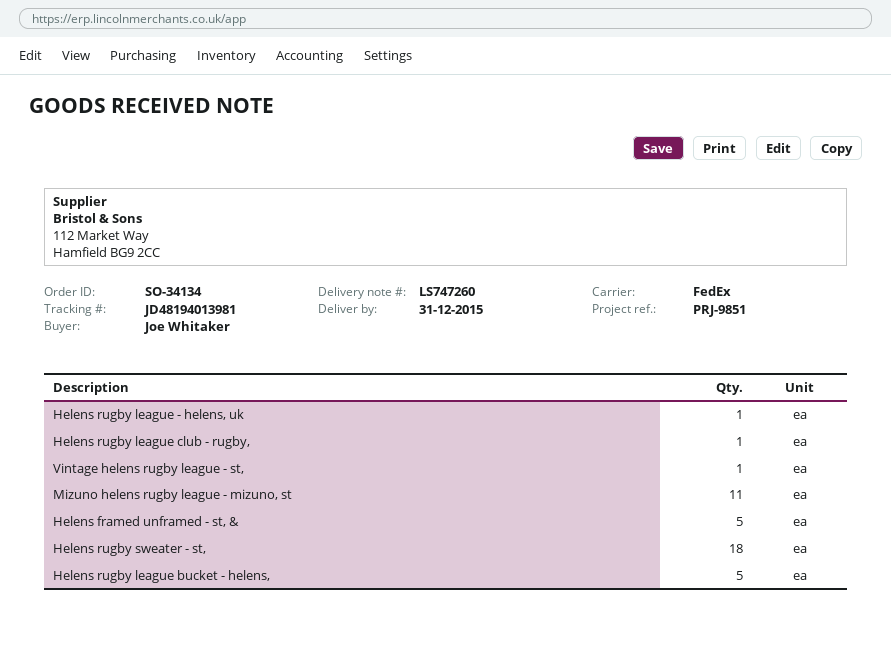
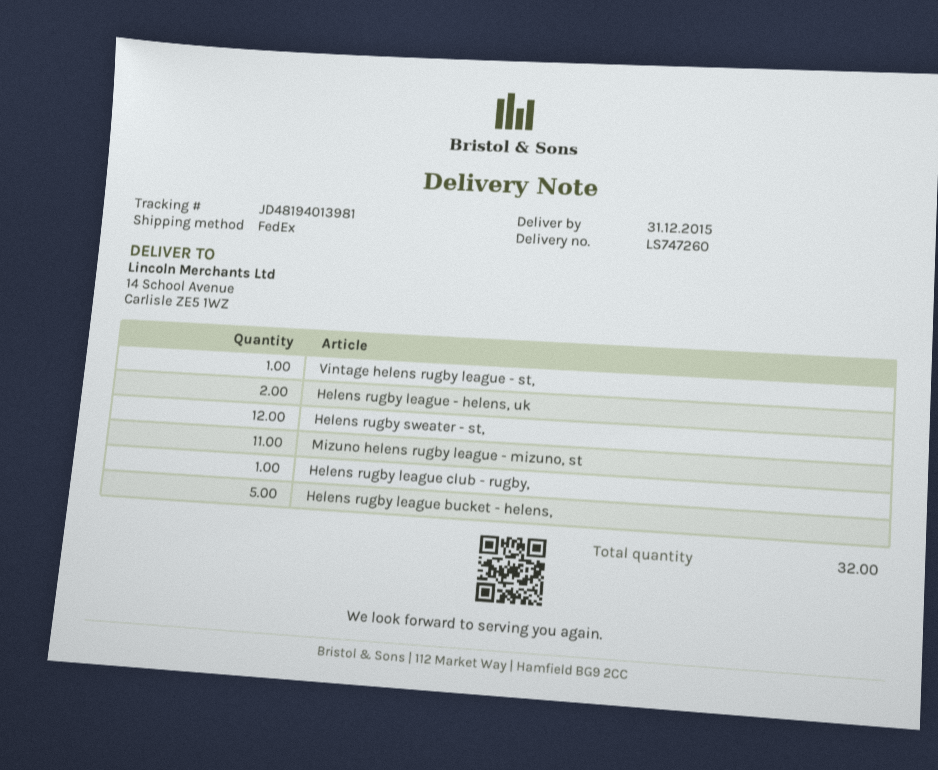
Helens rugby league - helens, uk: 1 -> 2
Helens framed unframed - st, &: 5 -> none
Helens rugby sweater - st,: 18 -> 12

